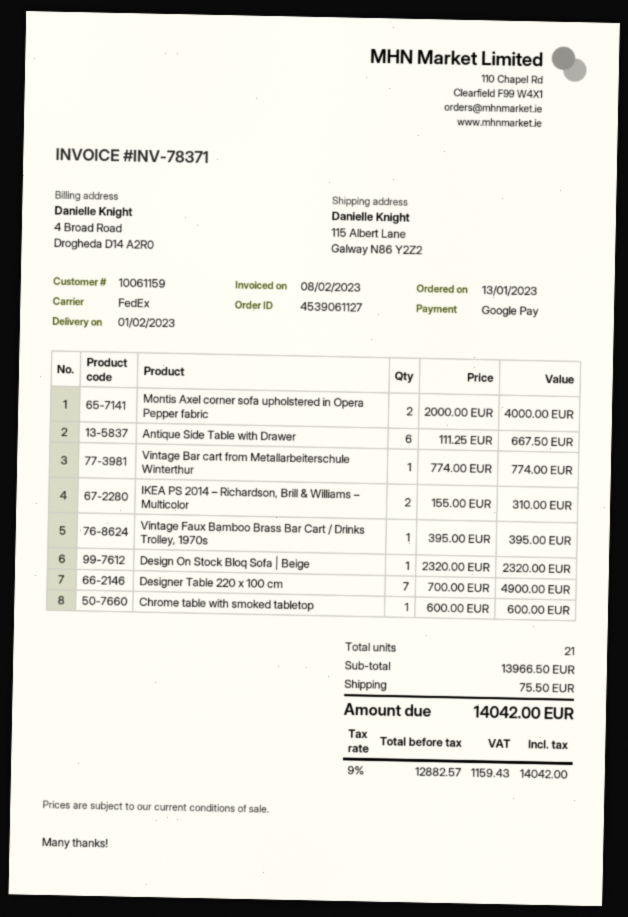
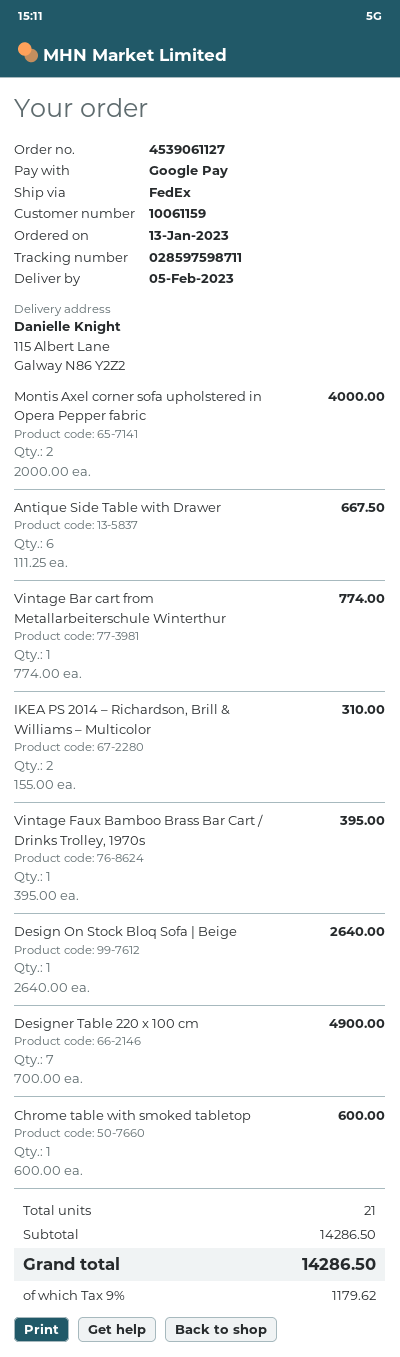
delivery date: 2023-02-01 -> 2023-02-05
Design On Stock Bloq Sofa | Beige: 1 x 2320.00 = 2320.00 -> 1 x 2640.00 = 2640.00
subtotal: 13966.50 -> 14286.50
shipping: 75.50 -> none
tax: 9% = 1159.43 -> 9% = 1179.62
total: 14042.00 -> 14286.50

